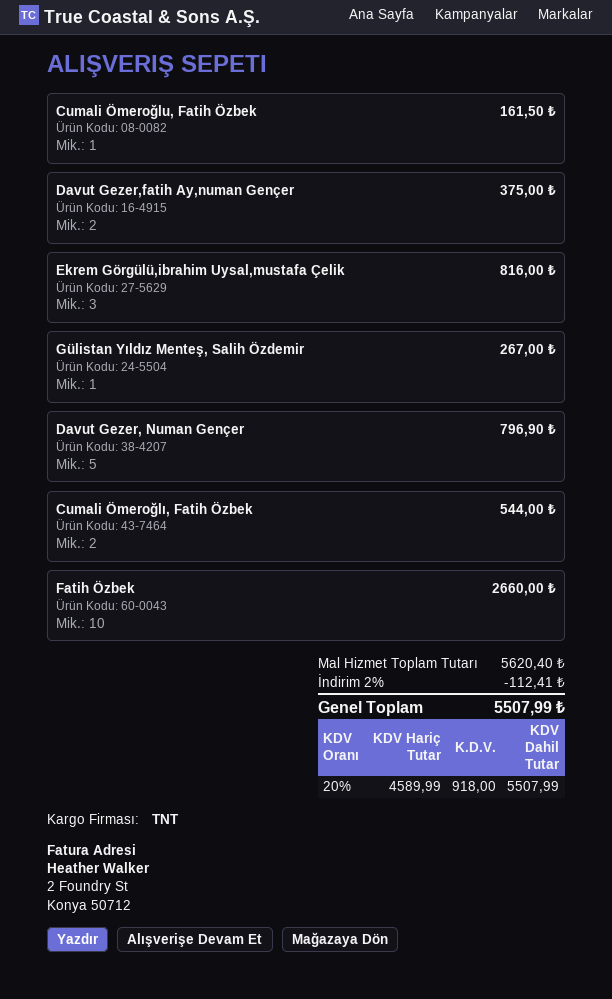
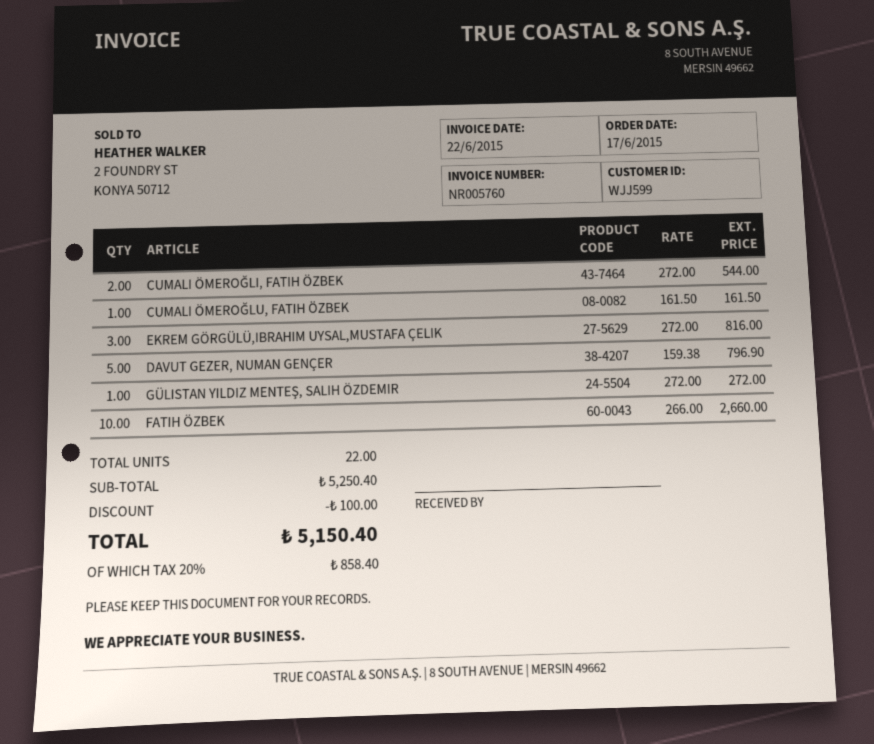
Davut Gezer,fatih Ay,numan Gençer: 2 for 375.00 -> none
Gülistan Yıldız Menteş, Salih Özdemir: 1 for 267.00 -> 1 for 272.00
subtotal: 5620.40 -> 5250.40
discount: 112.41 -> 100.00
tax: 20% = 918.00 -> 20% = 858.40
total: 5507.99 -> 5150.40

